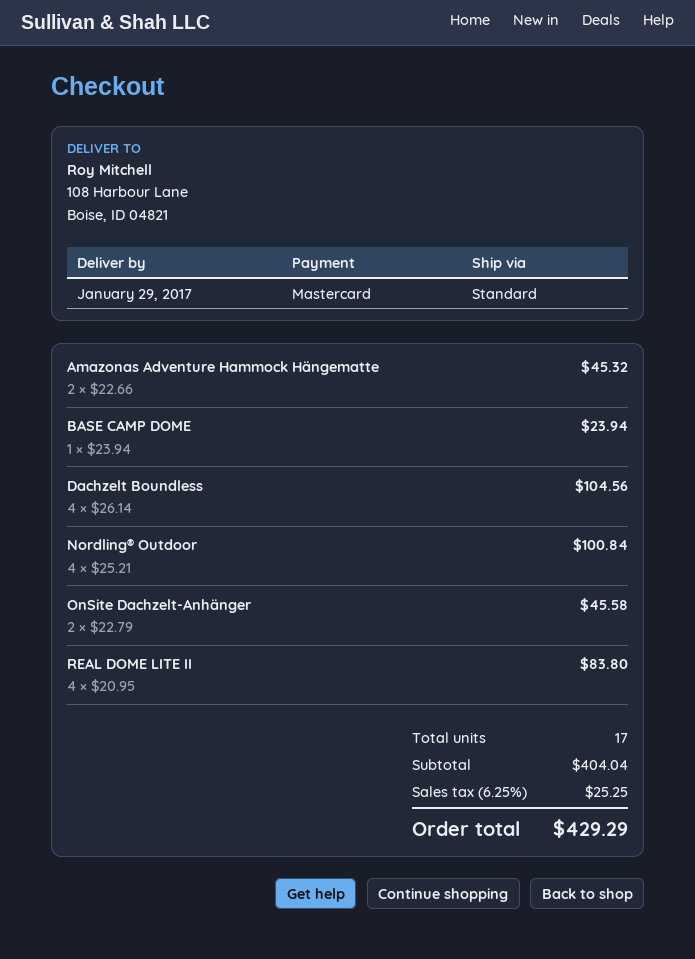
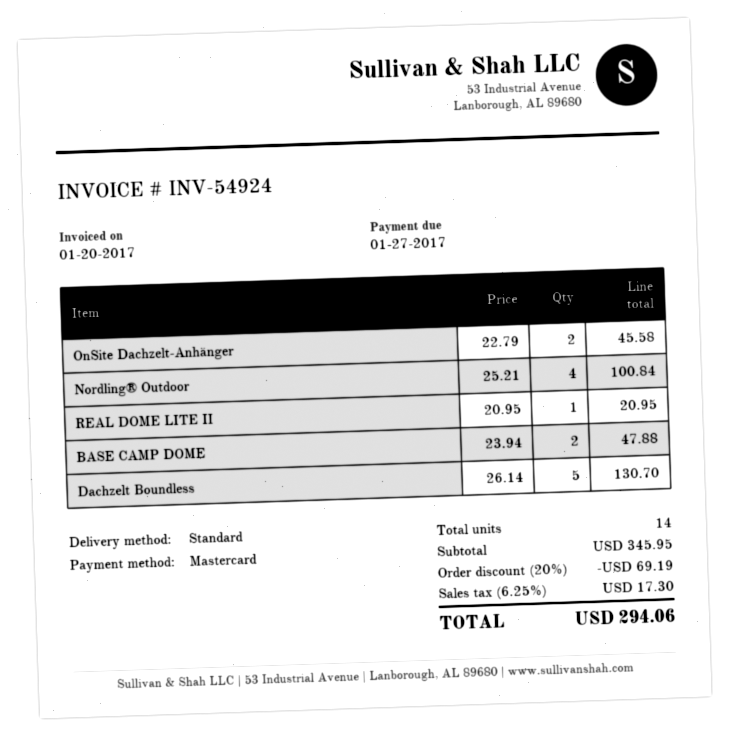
Amazonas Adventure Hammock Hängematte: 2 x 22.66 = 45.32 -> none
BASE CAMP DOME: 1 x 23.94 = 23.94 -> 2 x 23.94 = 47.88
Dachzelt Boundless: 4 x 26.14 = 104.56 -> 5 x 26.14 = 130.70
REAL DOME LITE II: 4 x 20.95 = 83.80 -> 1 x 20.95 = 20.95
total quantity: 17 -> 14
subtotal: 404.04 -> 345.95
discount: none -> 20% = 69.19
tax: 6.25% = 25.25 -> 6.25% = 17.30
total: 429.29 -> 294.06

